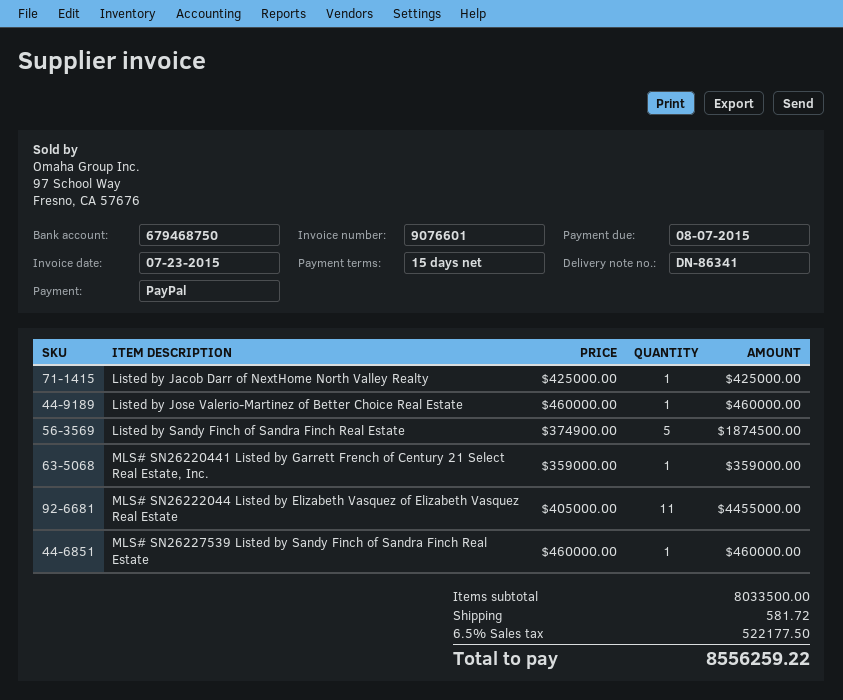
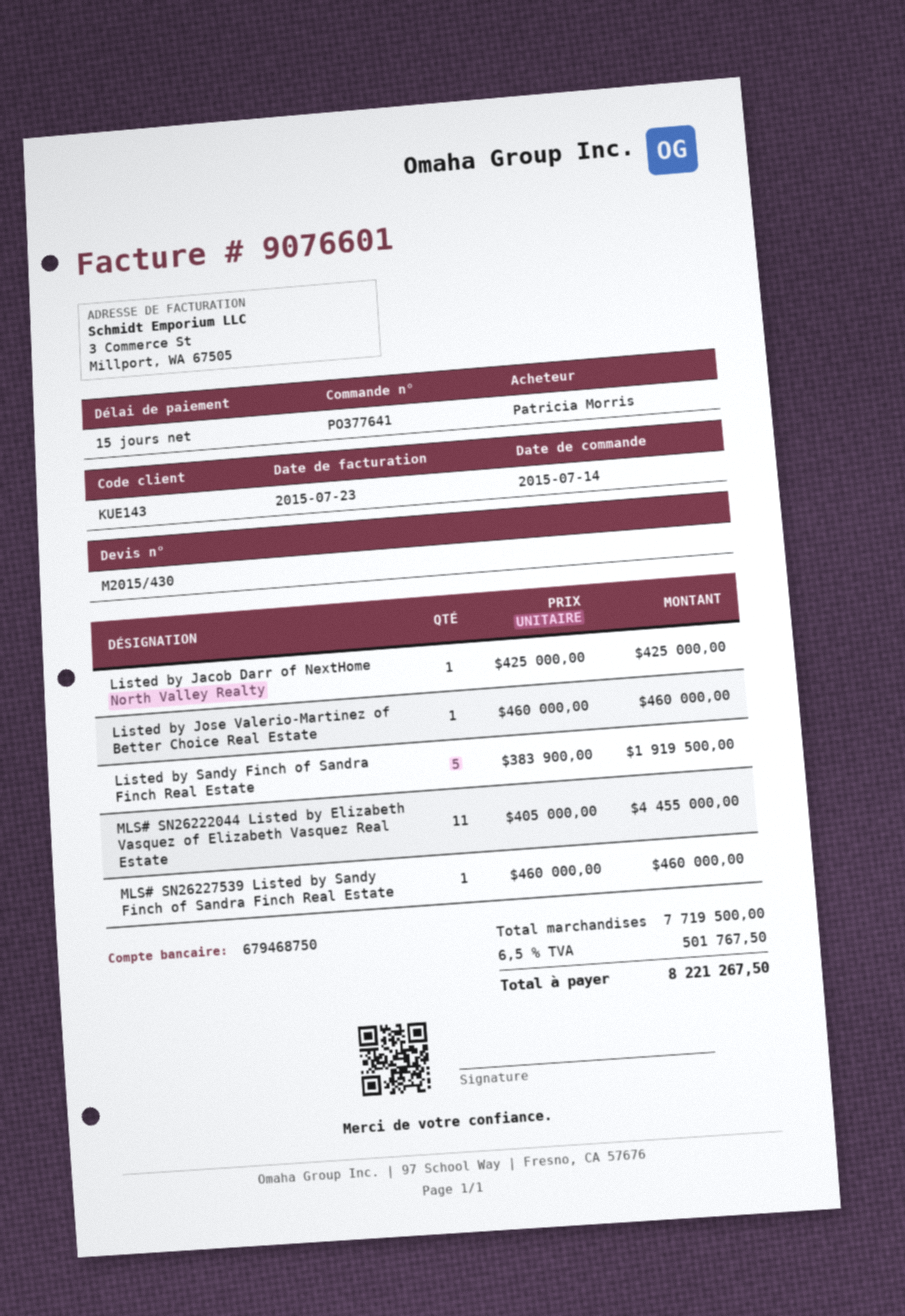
Listed by Sandy Finch of Sandra Finch Real Estate: 5 x 374900.00 = 1874500.00 -> 5 x 383900.00 = 1919500.00
MLS# SN26220441 Listed by Garrett French of Century 21 Select Real Estate, Inc.: 1 x 359000.00 = 359000.00 -> none
subtotal: 8033500.00 -> 7719500.00
shipping: 581.72 -> none
tax: 6.5% = 522177.50 -> 6.5% = 501767.50
total: 8556259.22 -> 8221267.50

